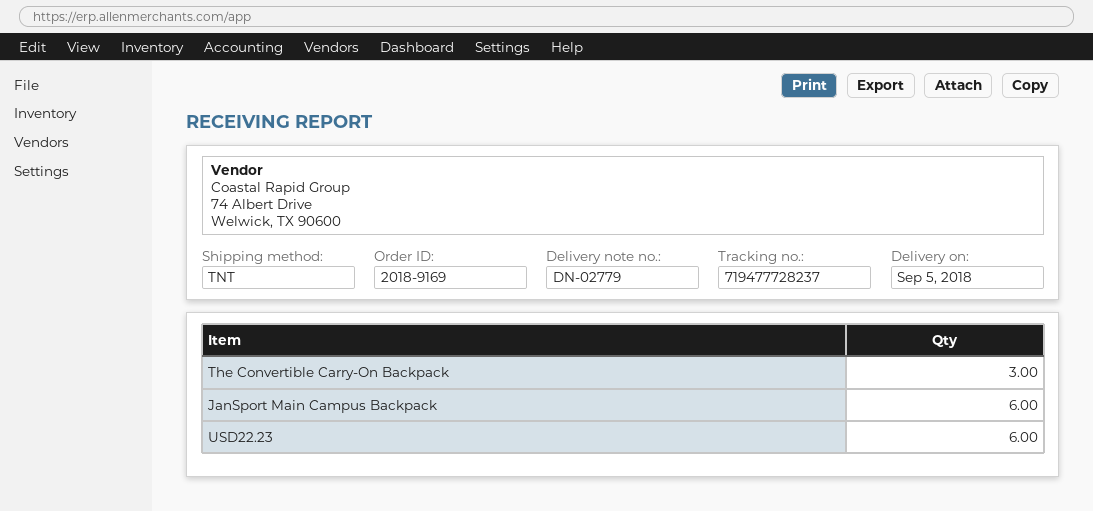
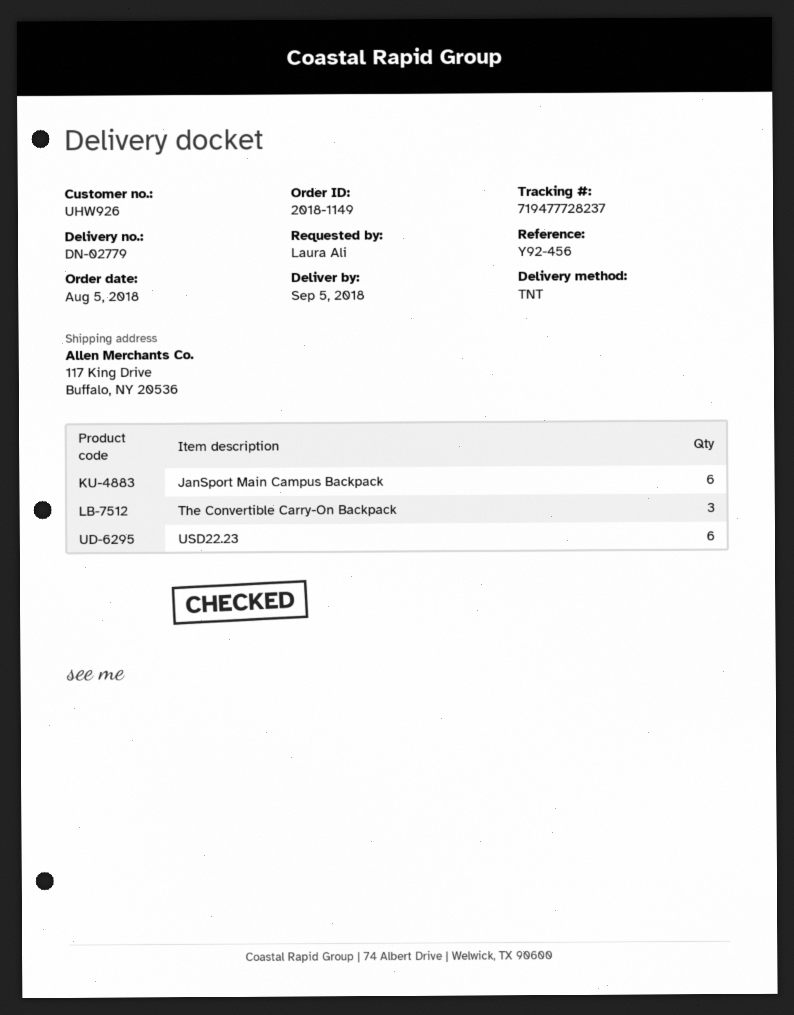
order number: 2018-9169 -> 2018-1149

